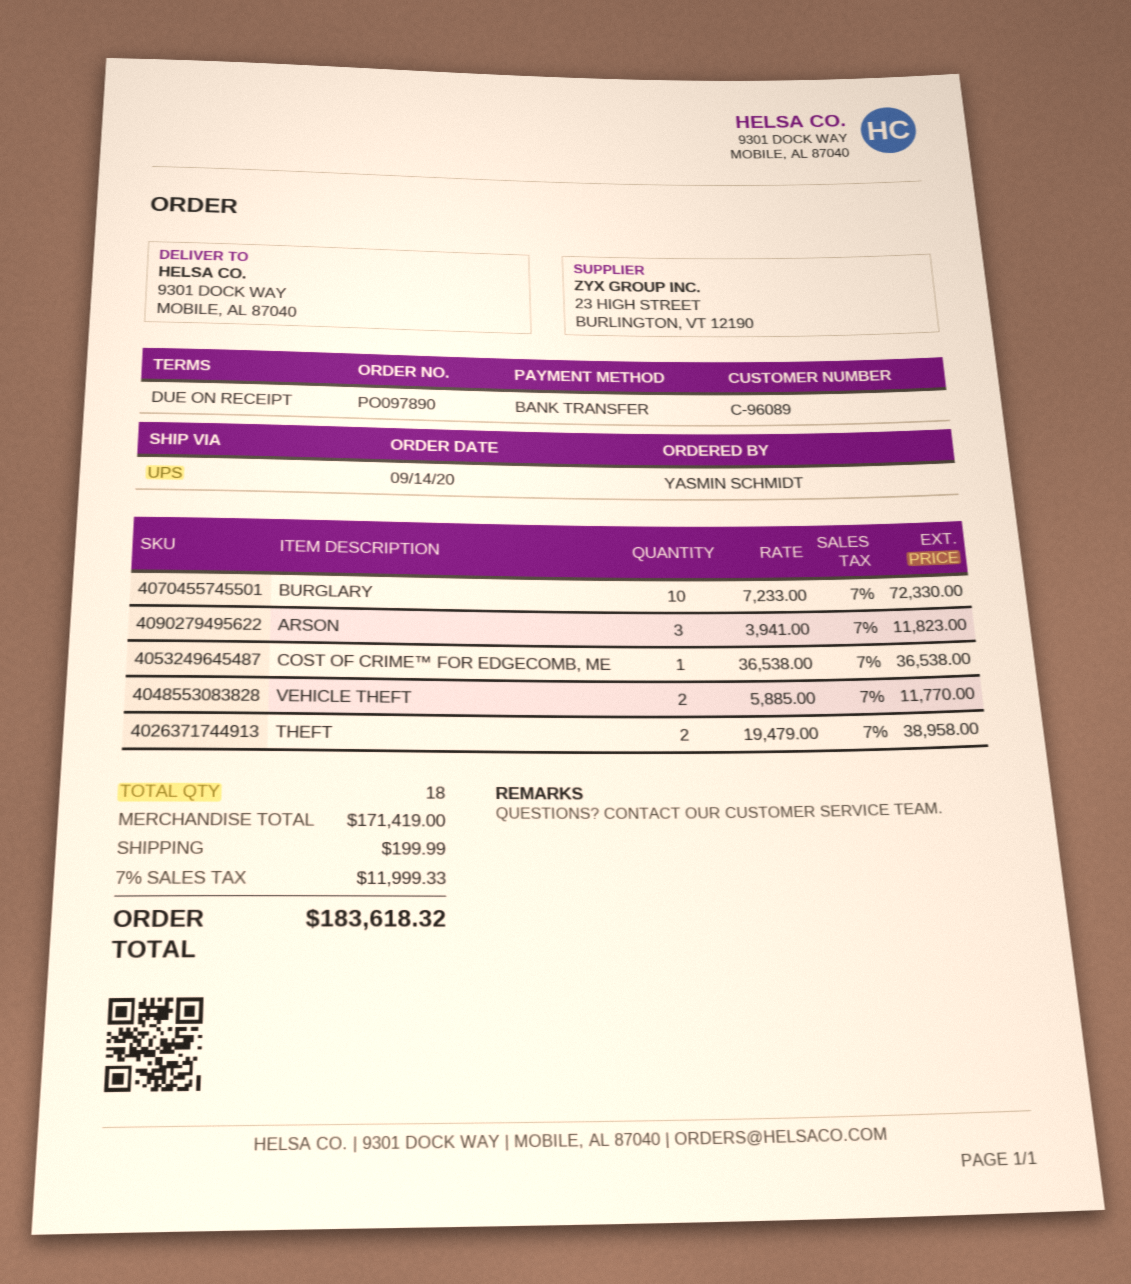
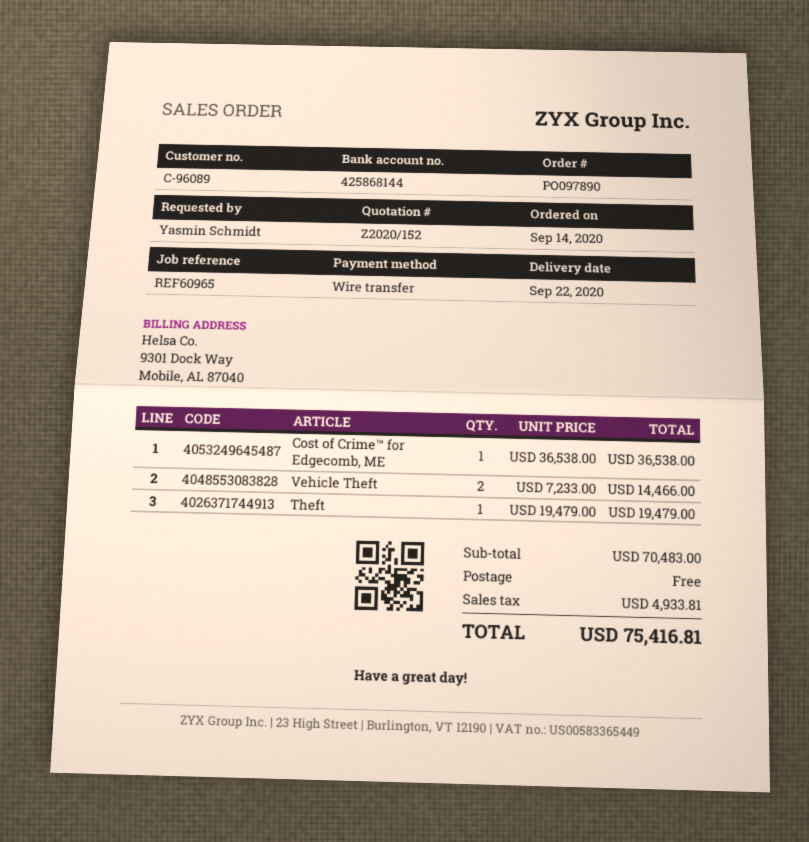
BURGLARY: 10 x 7233.00 = 72330.00 -> none
ARSON: 3 x 3941.00 = 11823.00 -> none
VEHICLE THEFT: 2 x 5885.00 = 11770.00 -> 2 x 7233.00 = 14466.00
THEFT: 2 x 19479.00 = 38958.00 -> 1 x 19479.00 = 19479.00
subtotal: 171419.00 -> 70483.00
shipping: 199.99 -> 0.00
tax: 11999.33 -> 4933.81
total: 183618.32 -> 75416.81

